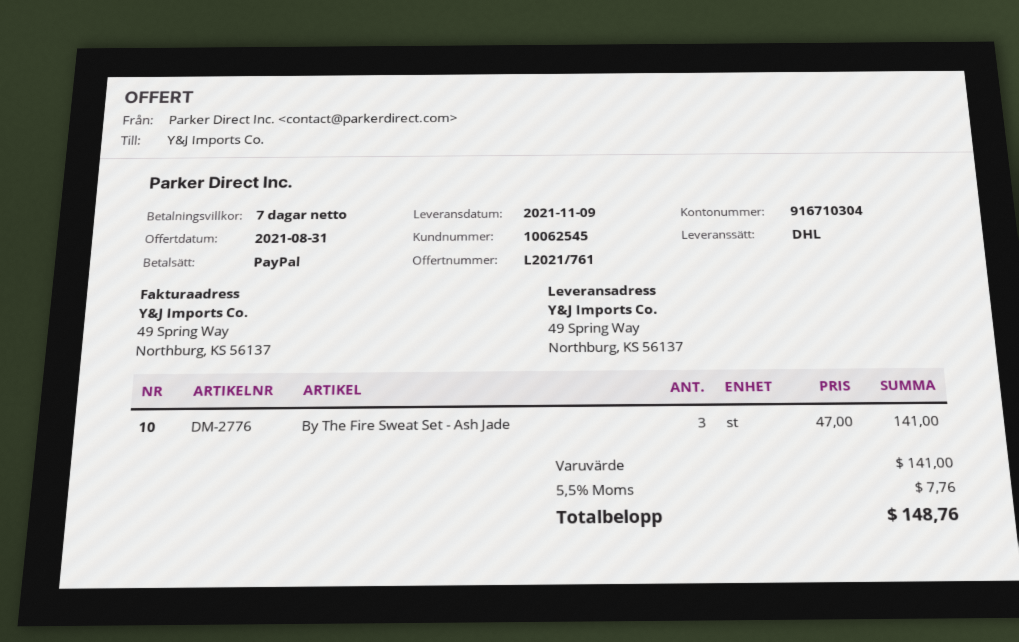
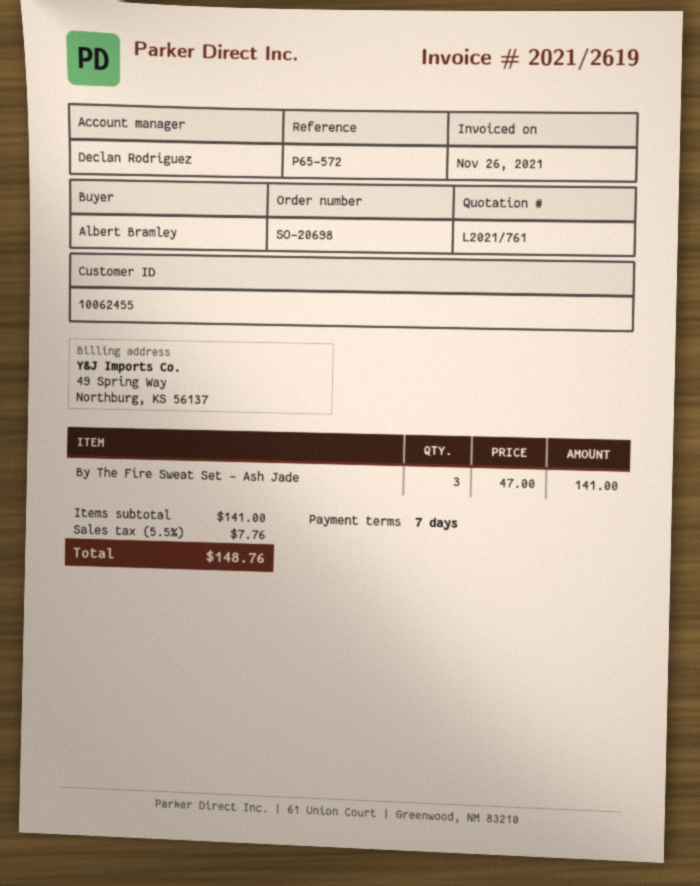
customer number: 10062545 -> 10062455

